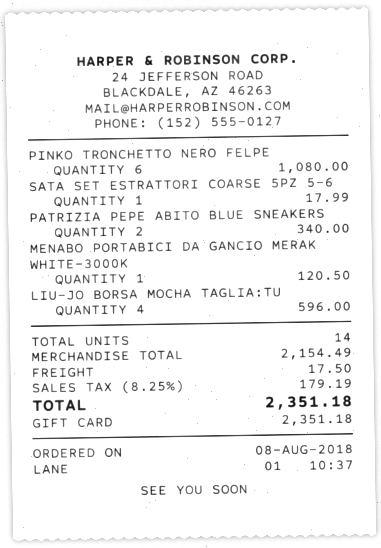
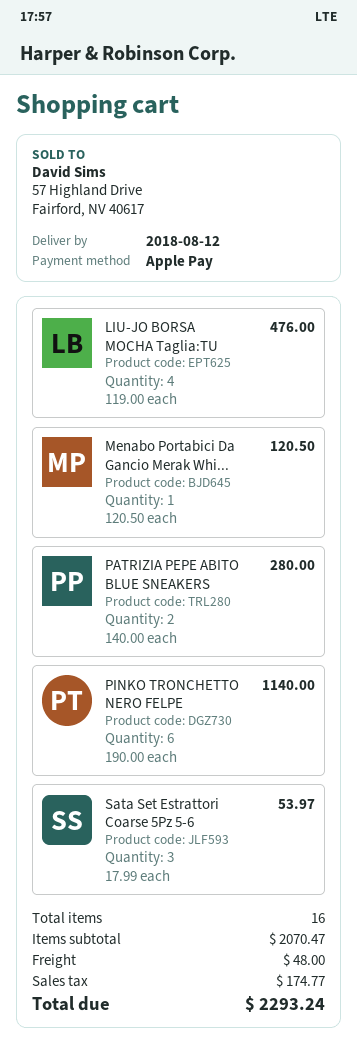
payment method: gift card -> Apple Pay
PINKO TRONCHETTO NERO FELPE: 6 for 1080.00 -> 6 for 1140.00
SATA SET ESTRATTORI COARSE 5PZ 5-6: 1 for 17.99 -> 3 for 53.97
PATRIZIA PEPE ABITO BLUE SNEAKERS: 2 for 340.00 -> 2 for 280.00
LIU-JO BORSA MOCHA TAGLIA:TU: 4 for 596.00 -> 4 for 476.00
total quantity: 14 -> 16
subtotal: 2154.49 -> 2070.47
shipping: 17.50 -> 48.00
tax: 179.19 -> 174.77
total: 2351.18 -> 2293.24

